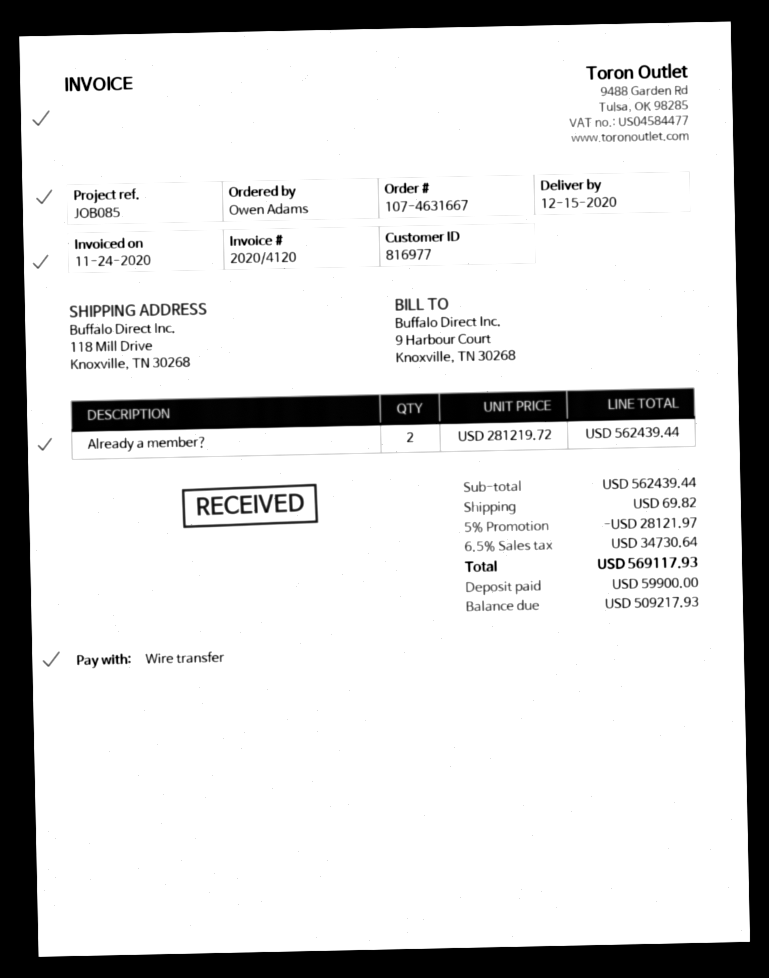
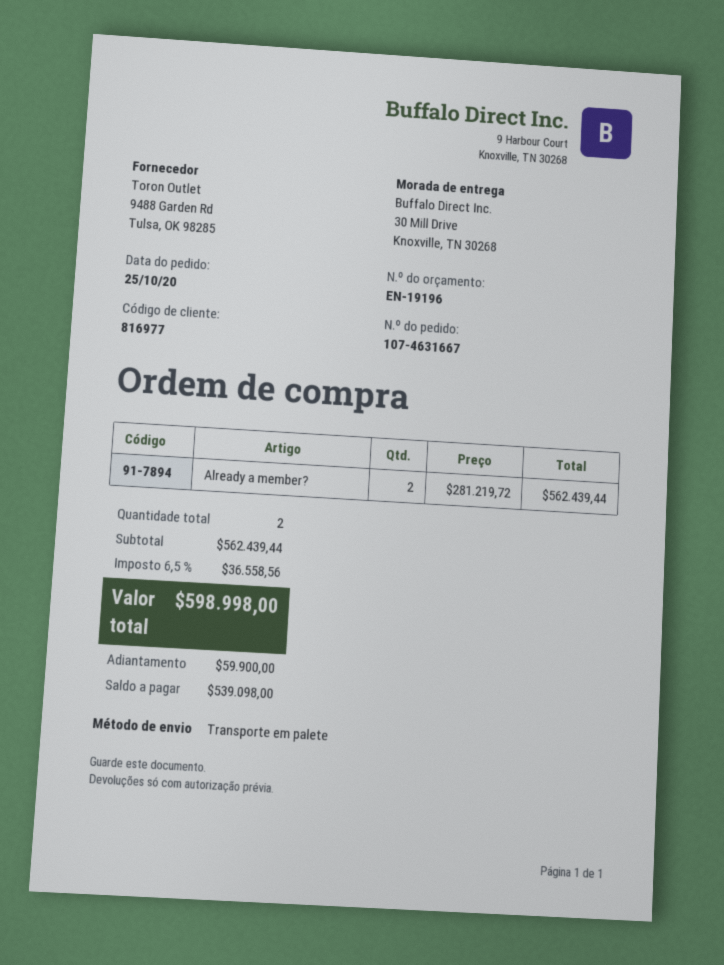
ship to: 118 Mill Drive, Knoxville, TN 30268 -> 30 Mill Drive, Knoxville, TN 30268
discount: 5% = 28121.97 -> none
shipping: 69.82 -> none
tax: 6.5% = 34730.64 -> 6.5% = 36558.56
total: 569117.93 -> 598998.00
balance: 509217.93 -> 539098.00

